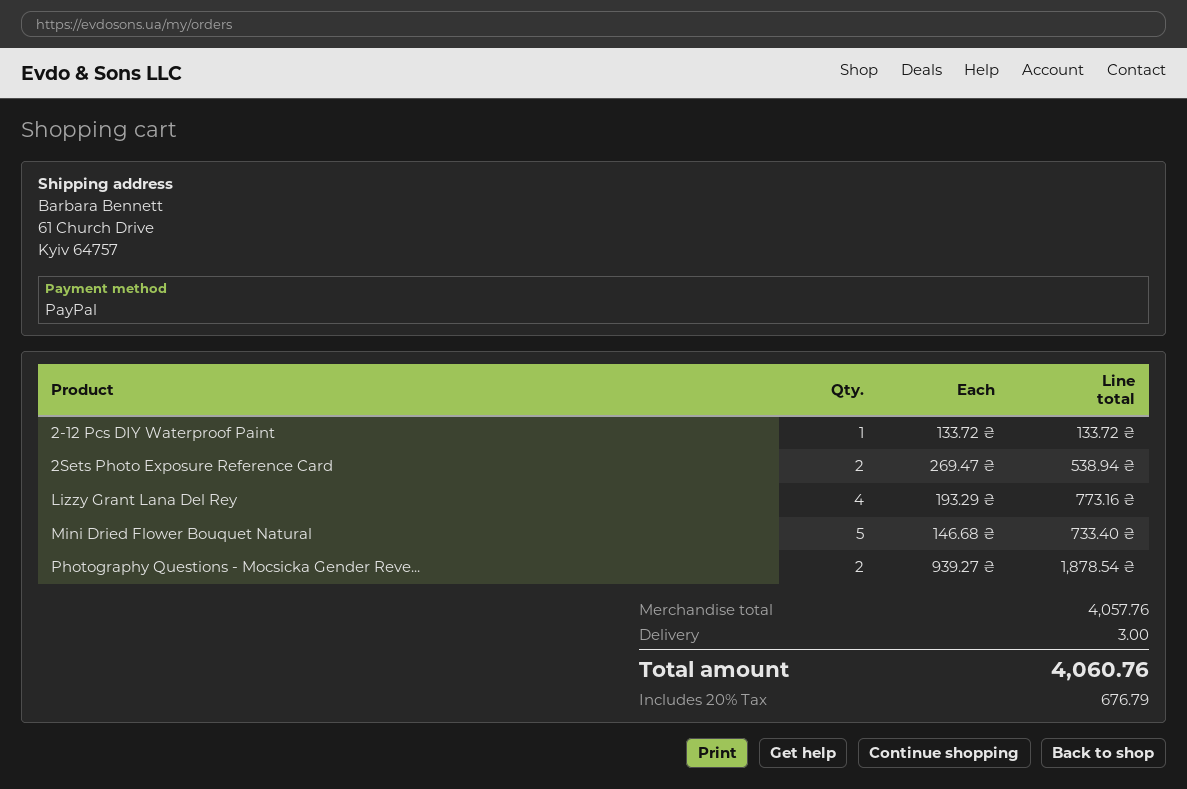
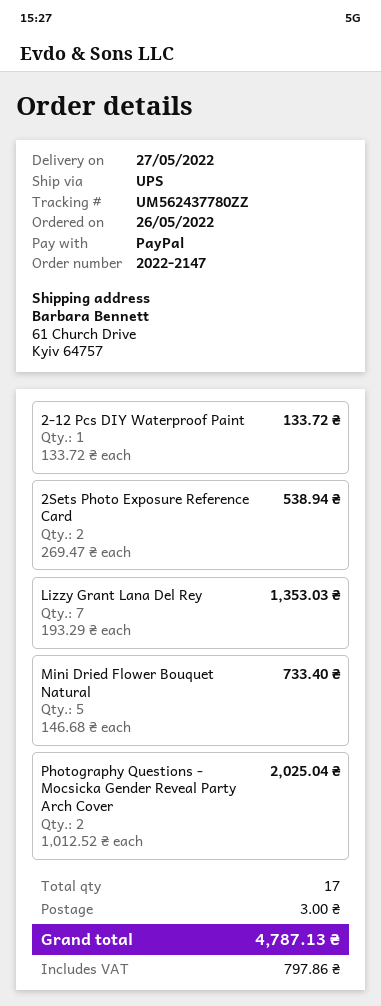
Lizzy Grant Lana Del Rey: 4 x 193.29 = 773.16 -> 7 x 193.29 = 1353.03
Photography Questions - Mocsicka Gender Reve...: 2 x 939.27 = 1878.54 -> 2 x 1012.52 = 2025.04
tax: 676.79 -> 797.86
total: 4060.76 -> 4787.13

